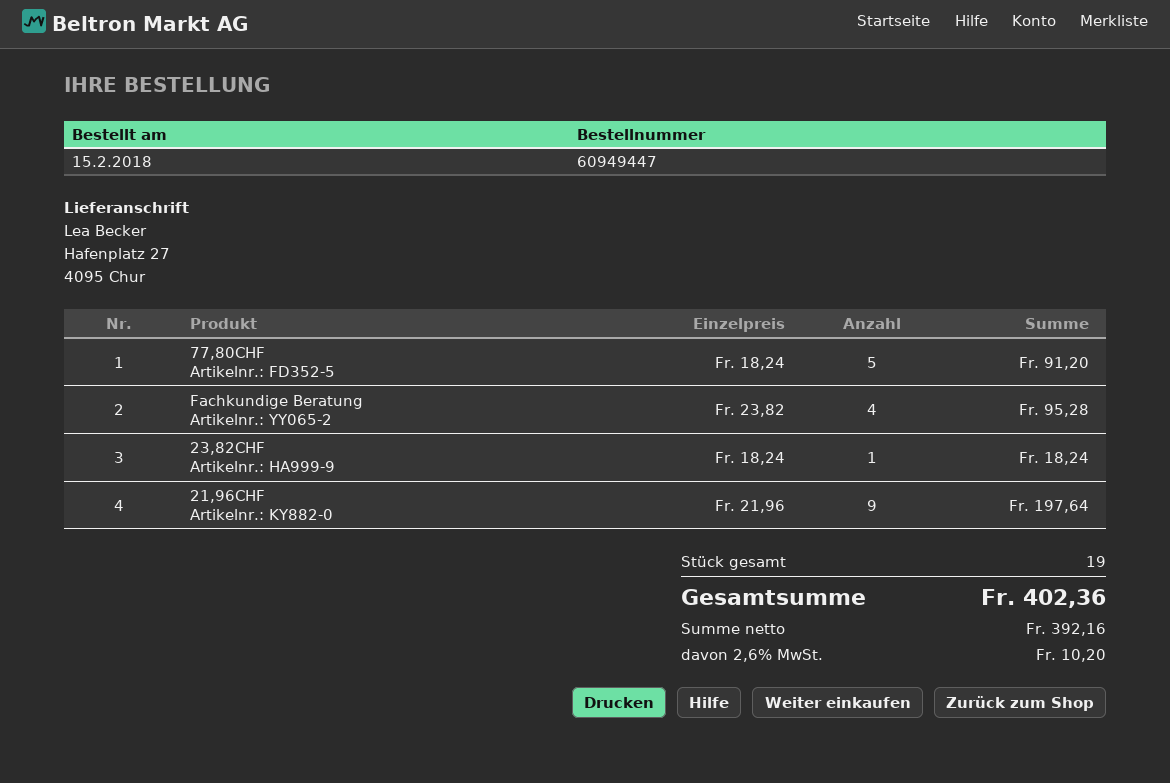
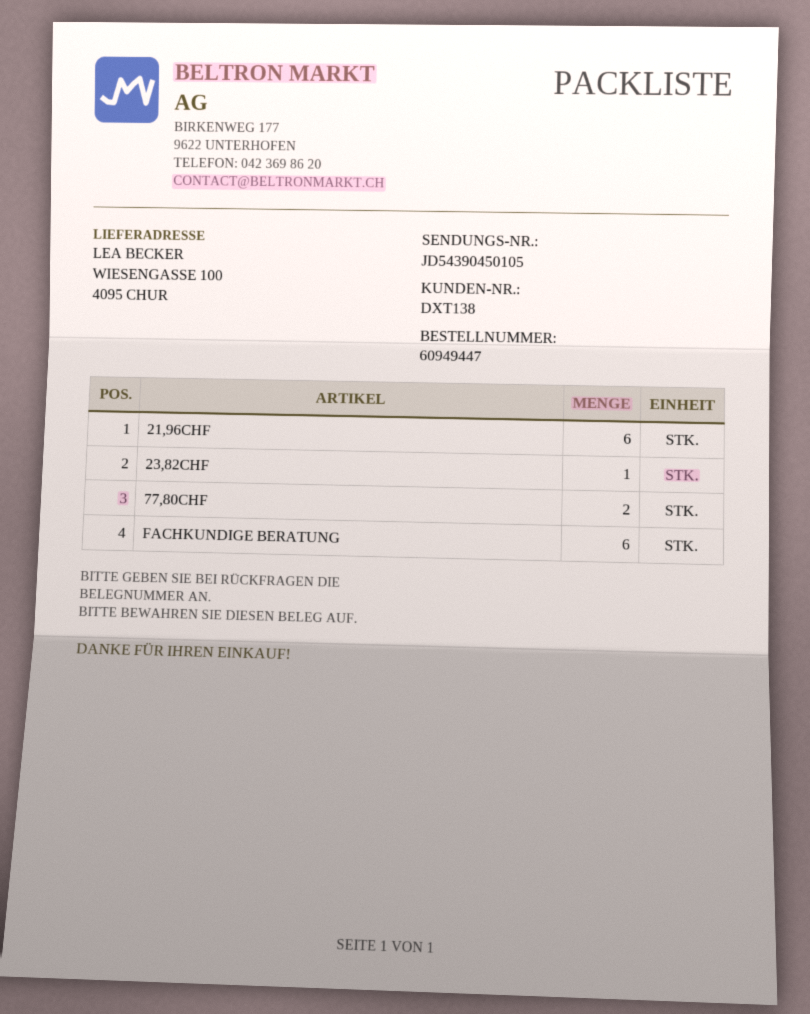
ship to: Hafenplatz 27, 4095 Chur -> WIESENGASSE 100, 4095 CHUR
77,80CHF: 5 -> 2
Fachkundige Beratung: 4 -> 6
21,96CHF: 9 -> 6

